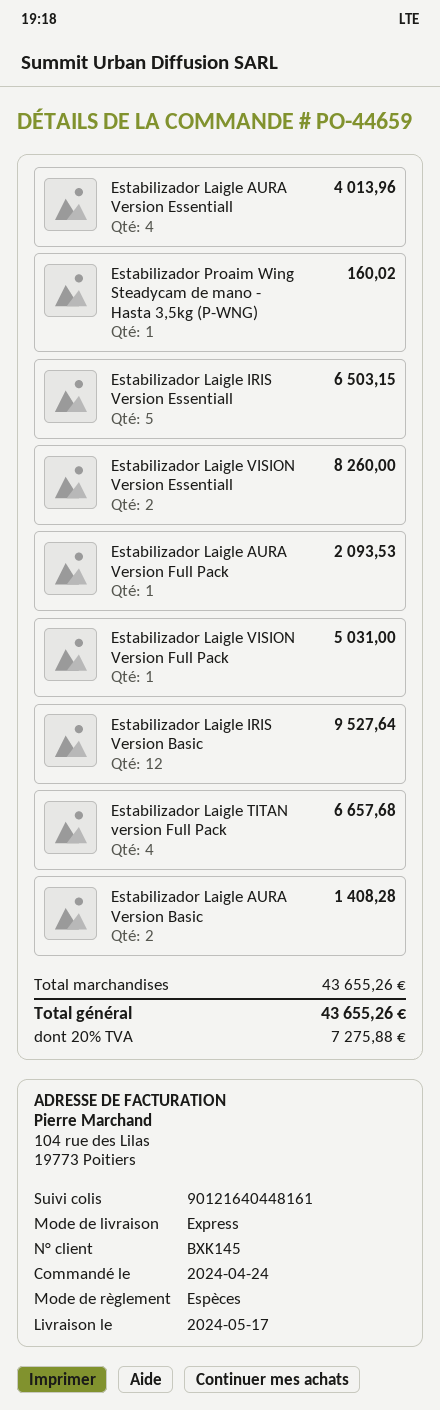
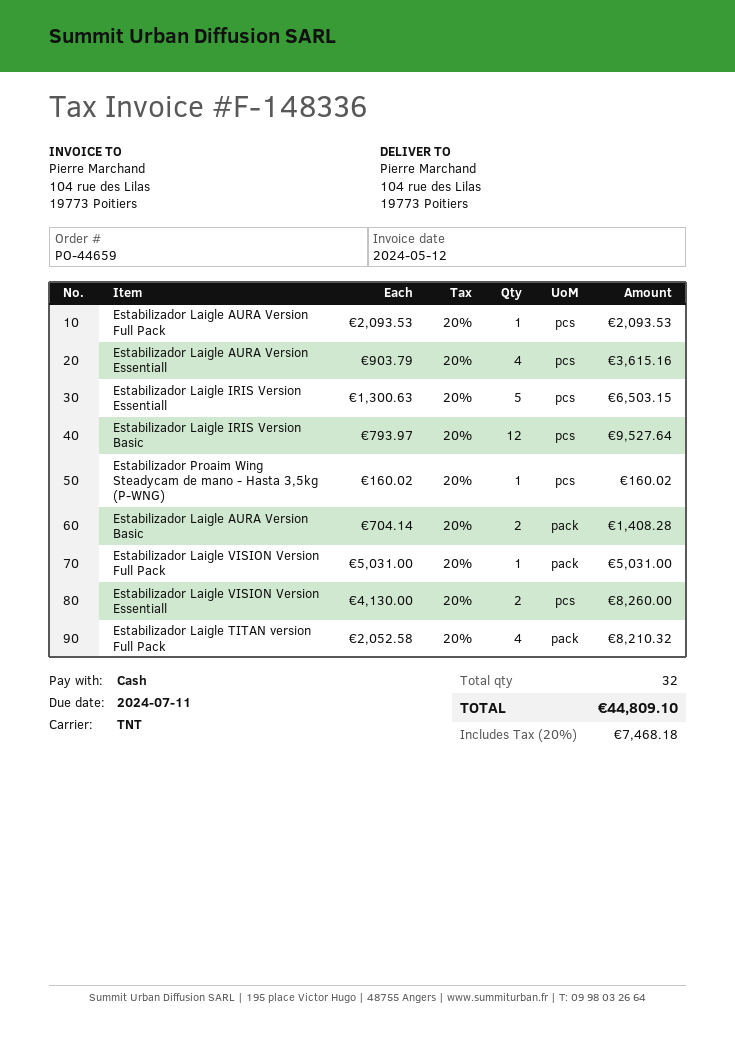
shipping method: express -> TNT
Estabilizador Laigle AURA Version Essentiall: 4 for 4013.96 -> 4 for 3615.16
Estabilizador Laigle TITAN version Full Pack: 4 for 6657.68 -> 4 for 8210.32
tax: 20% = 7275.88 -> 20% = 7468.18
total: 43655.26 -> 44809.10

